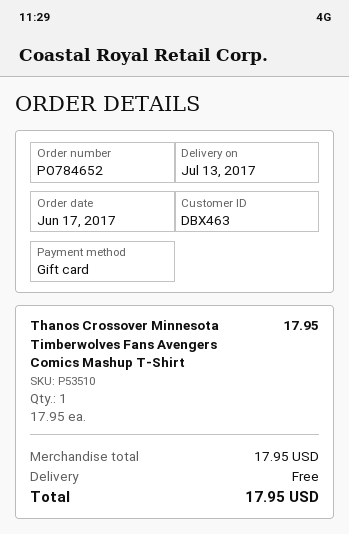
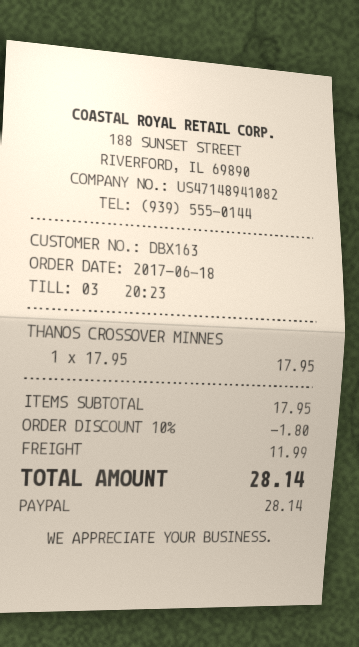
order date: 2017-06-17 -> 2017-06-18
customer number: DBX463 -> DBX163
payment method: gift card -> PayPal
discount: none -> 10% = 1.80
shipping: 0.00 -> 11.99
total: 17.95 -> 28.14

